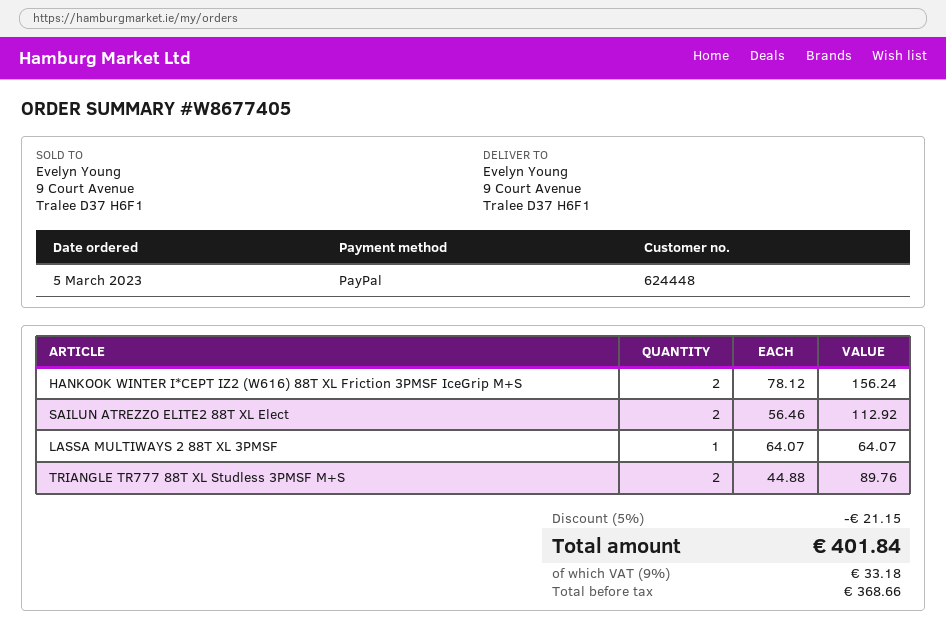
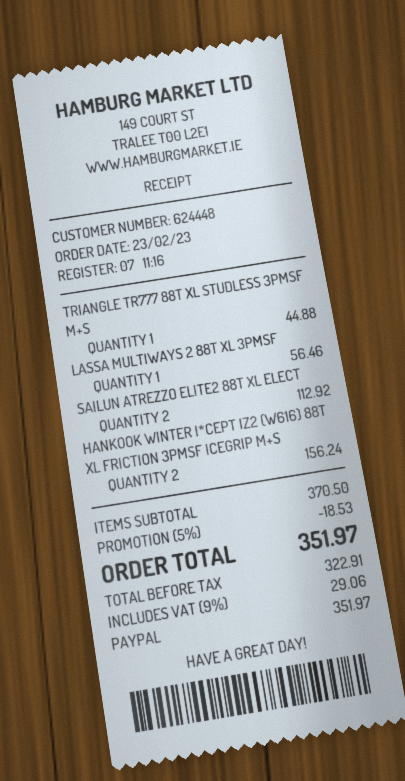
order date: 2023-03-05 -> 2023-02-23
LASSA MULTIWAYS 2 88T XL 3PMSF: 1 for 64.07 -> 1 for 56.46
TRIANGLE TR777 88T XL Studless 3PMSF M+S: 2 for 89.76 -> 1 for 44.88
discount: 5% = 21.15 -> 5% = 18.53
net: 368.66 -> 322.91
tax: 9% = 33.18 -> 9% = 29.06
total: 401.84 -> 351.97

